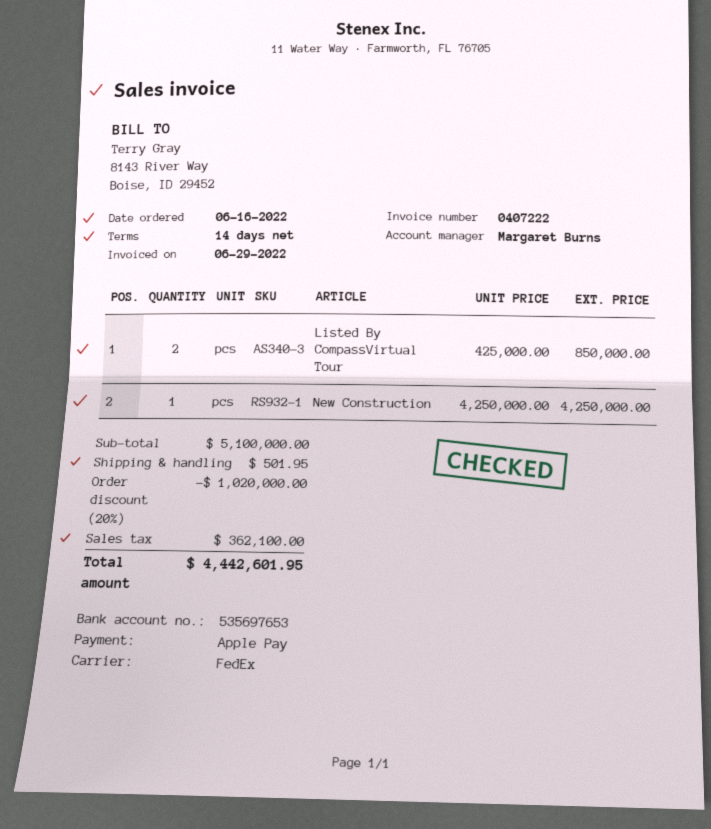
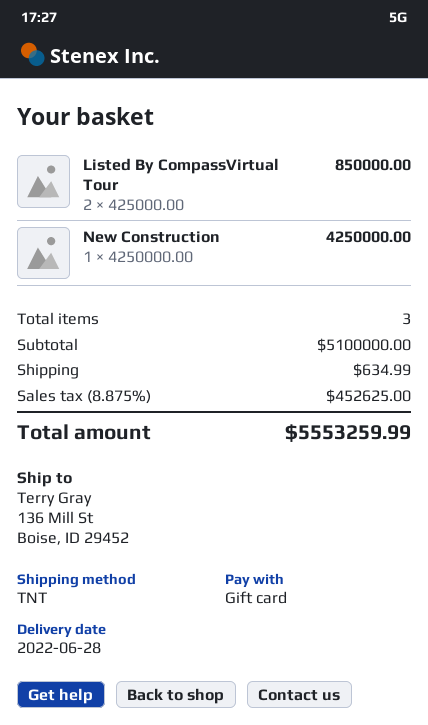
payment method: Apple Pay -> gift card
shipping method: FedEx -> TNT
discount: 20% = 1020000.00 -> none
shipping: 501.95 -> 634.99
tax: 362100.00 -> 452625.00
total: 4442601.95 -> 5553259.99

